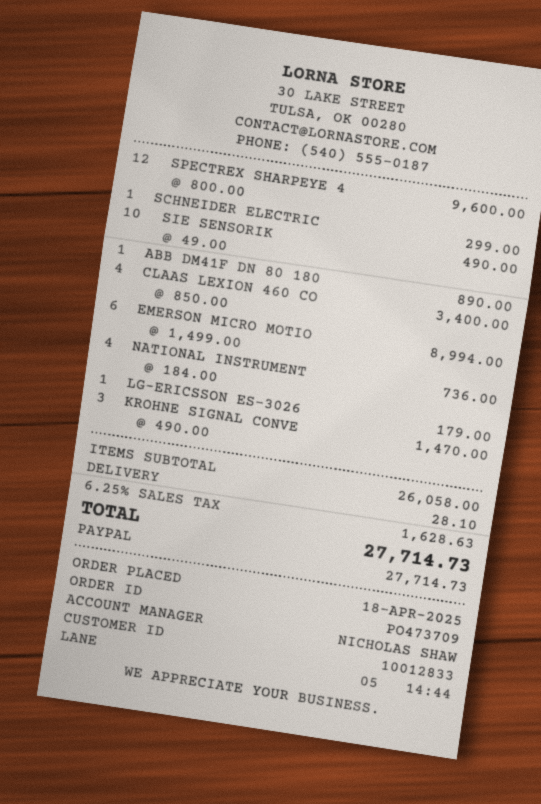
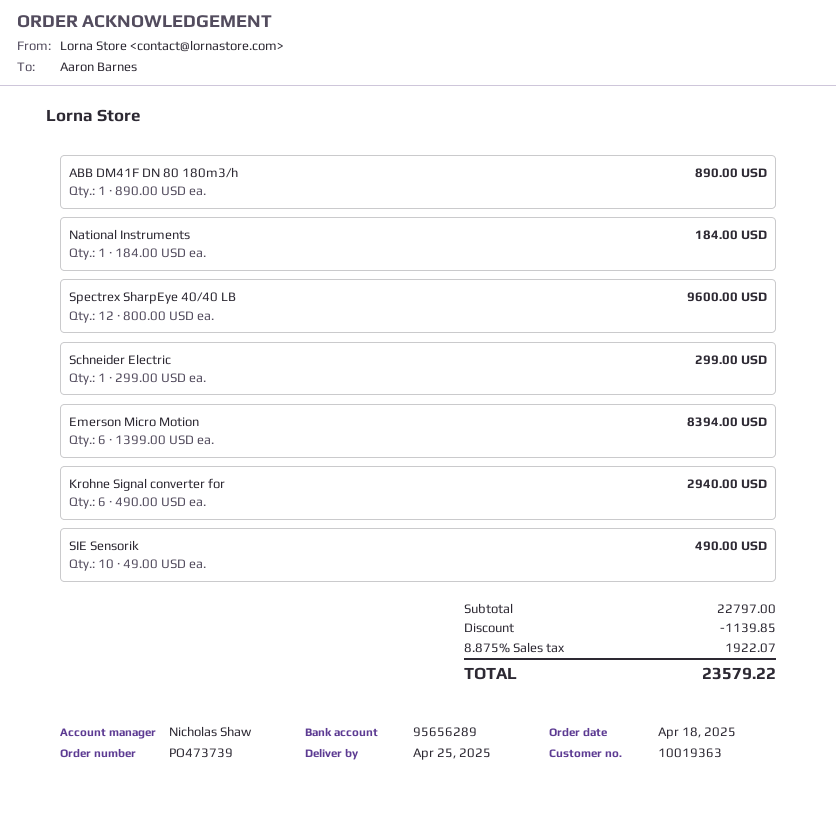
order number: PO473709 -> PO473739
customer number: 10012833 -> 10019363
CLAAS LEXION 460 CO: 4 x 850.00 = 3400.00 -> none
EMERSON MICRO MOTIO: 6 x 1499.00 = 8994.00 -> 6 x 1399.00 = 8394.00
NATIONAL INSTRUMENT: 4 x 184.00 = 736.00 -> 1 x 184.00 = 184.00
LG-ERICSSON ES-3026: 1 x 179.00 = 179.00 -> none
KROHNE SIGNAL CONVE: 3 x 490.00 = 1470.00 -> 6 x 490.00 = 2940.00
subtotal: 26058.00 -> 22797.00
discount: none -> 1139.85
shipping: 28.10 -> none
tax: 6.25% = 1628.63 -> 8.875% = 1922.07
total: 27714.73 -> 23579.22

